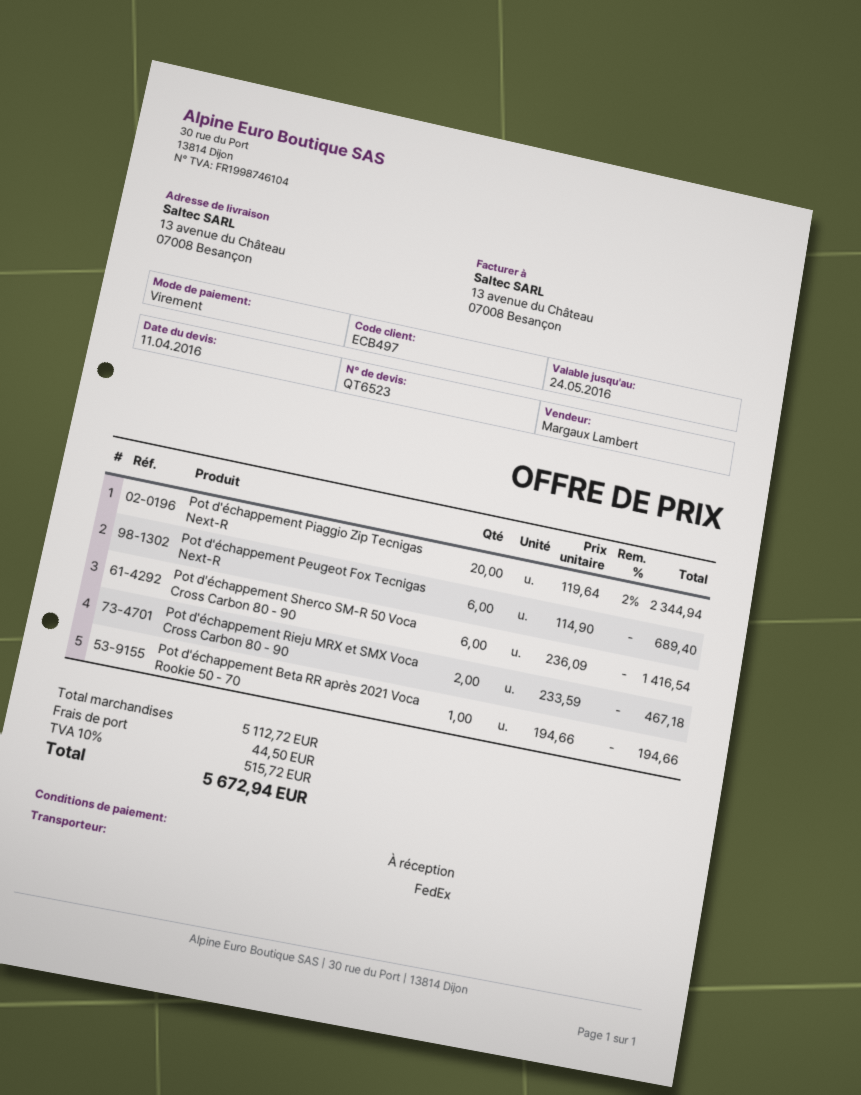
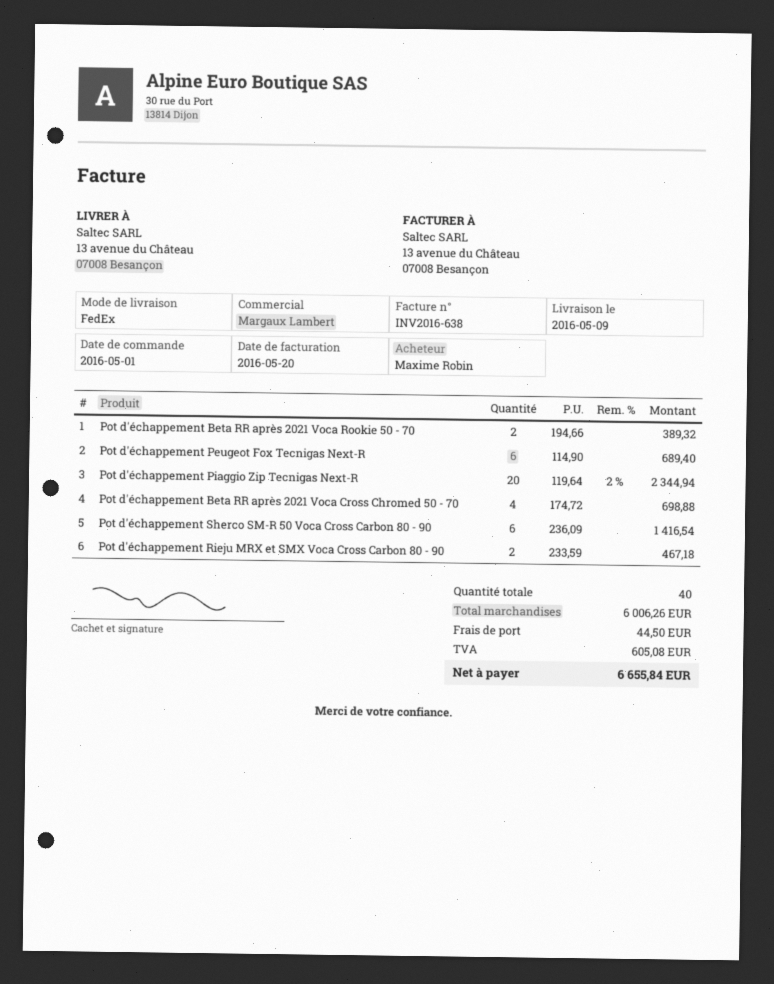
Pot d'échappement Beta RR après 2021 Voca Rookie 50 - 70: 1 x 194.66 = 194.66 -> 2 x 194.66 = 389.32
Pot d'échappement Beta RR après 2021 Voca Cross Chromed 50 - 70: none -> 4 x 174.72 = 698.88
subtotal: 5112.72 -> 6006.26
tax: 515.72 -> 605.08
total: 5672.94 -> 6655.84

